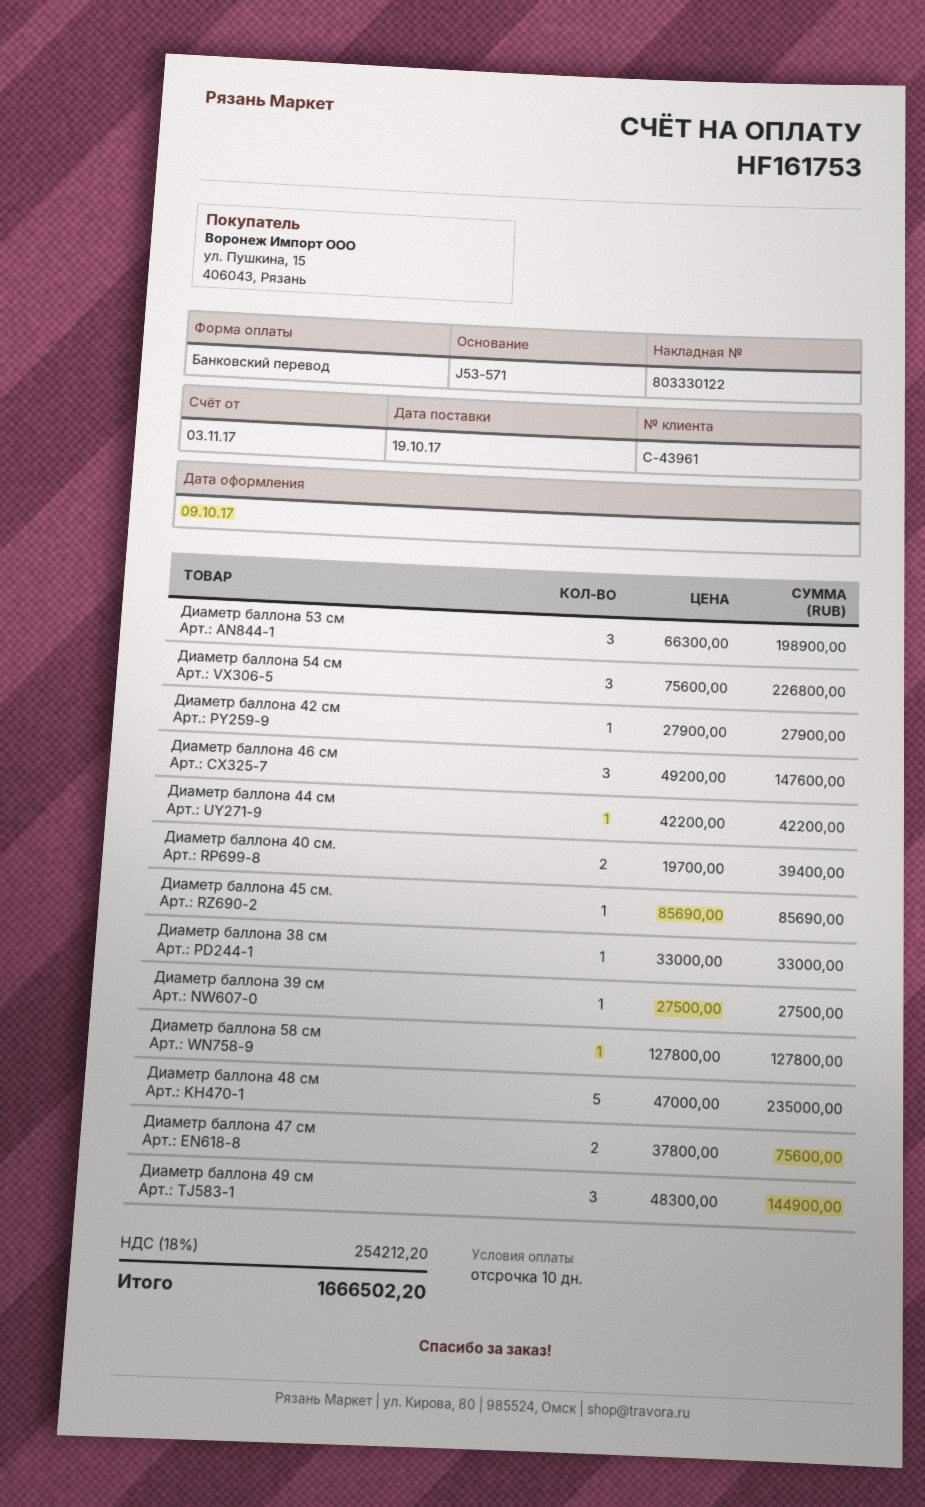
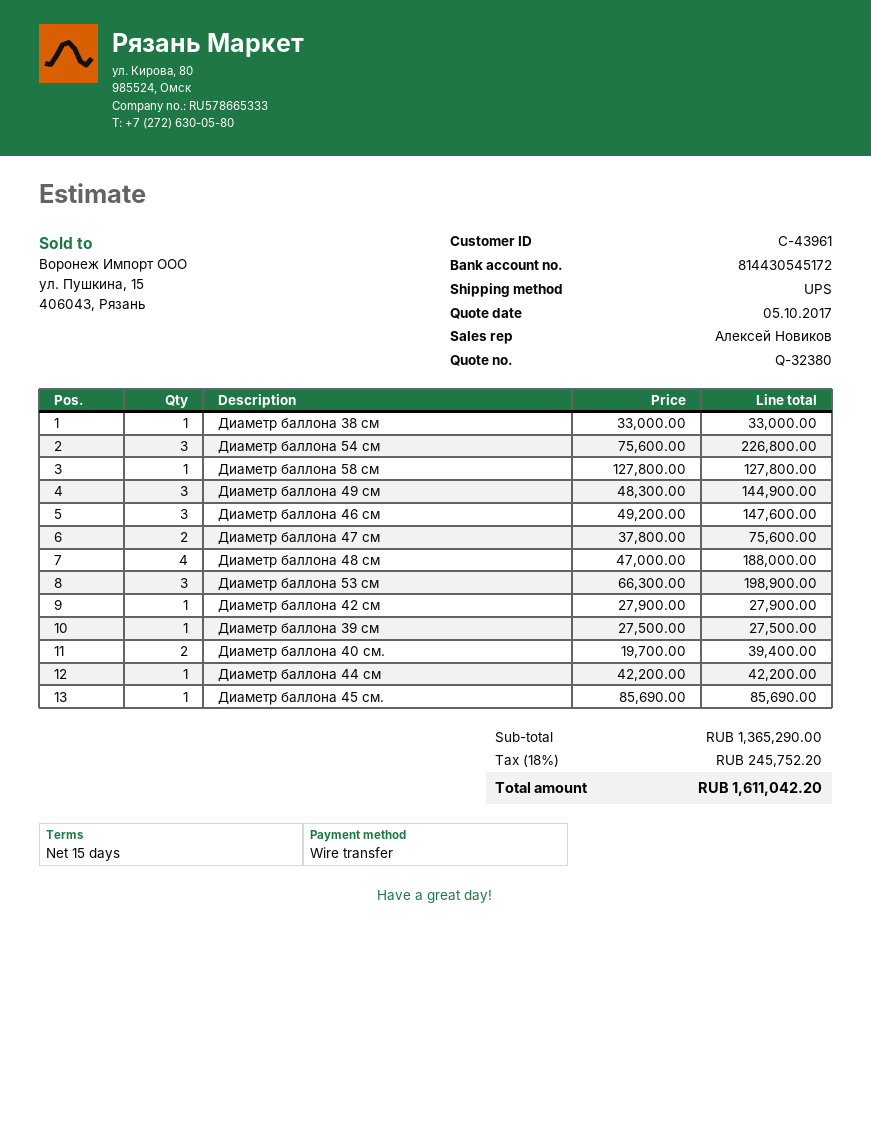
payment terms: 10 days -> 15 days
Диаметр баллона 48 см: 5 x 47000.00 = 235000.00 -> 4 x 47000.00 = 188000.00
tax: 18% = 254212.20 -> 18% = 245752.20
total: 1666502.20 -> 1611042.20

